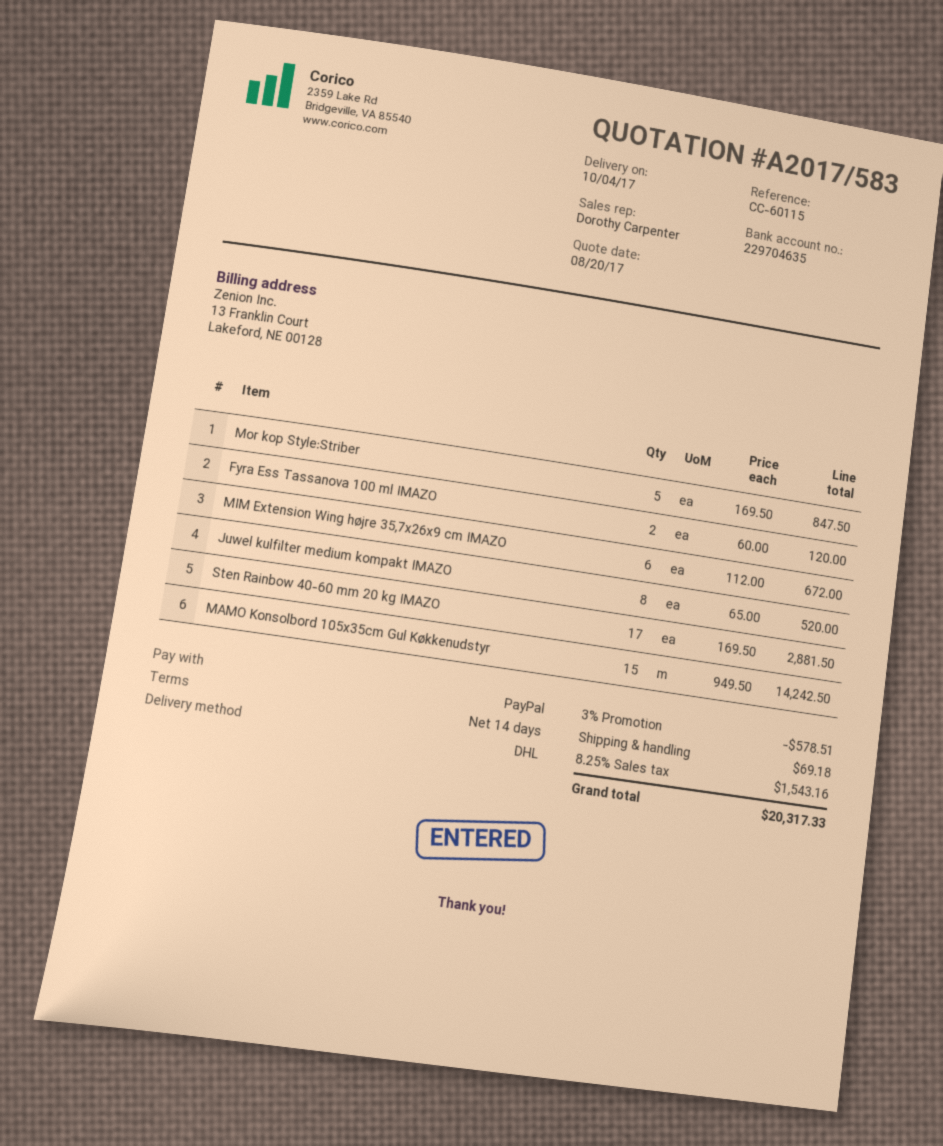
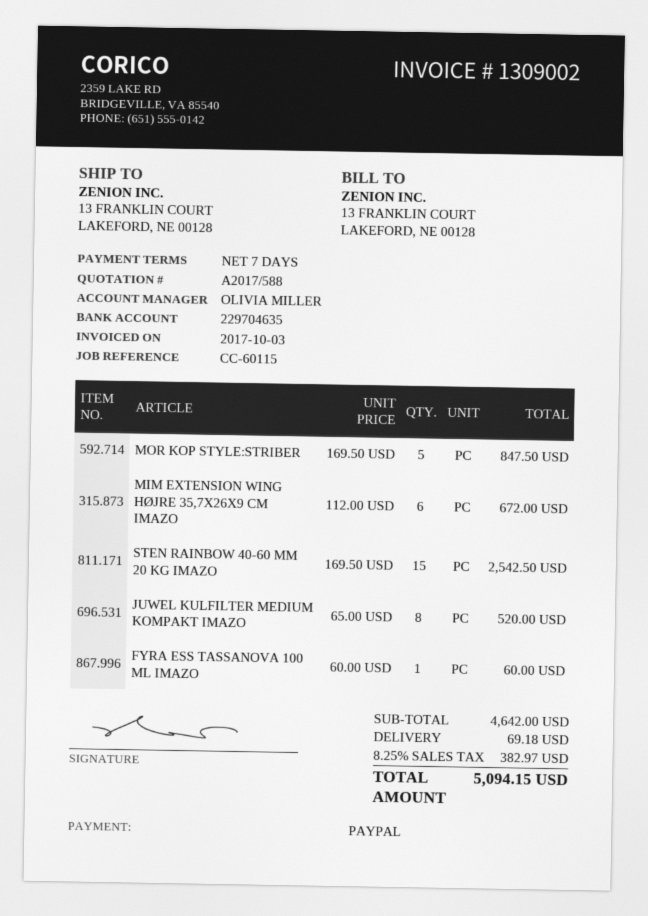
quote number: A2017/583 -> A2017/588
payment terms: 14 days -> 7 days
sales rep: Dorothy Carpenter -> OLIVIA MILLER
Fyra Ess Tassanova 100 ml IMAZO: 2 x 60.00 = 120.00 -> 1 x 60.00 = 60.00
Sten Rainbow 40-60 mm 20 kg IMAZO: 17 x 169.50 = 2881.50 -> 15 x 169.50 = 2542.50
MAMO Konsolbord 105x35cm Gul Køkkenudstyr: 15 x 949.50 = 14242.50 -> none
discount: 3% = 578.51 -> none
tax: 8.25% = 1543.16 -> 8.25% = 382.97
total: 20317.33 -> 5094.15

